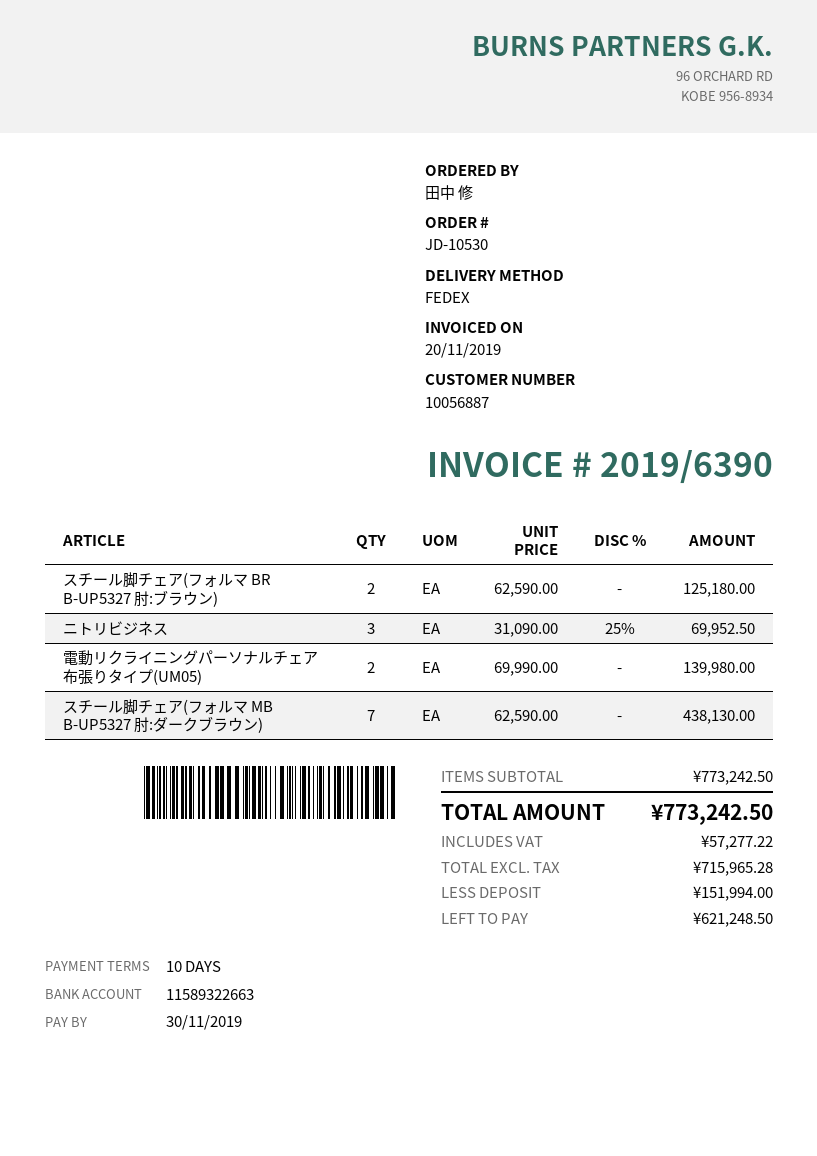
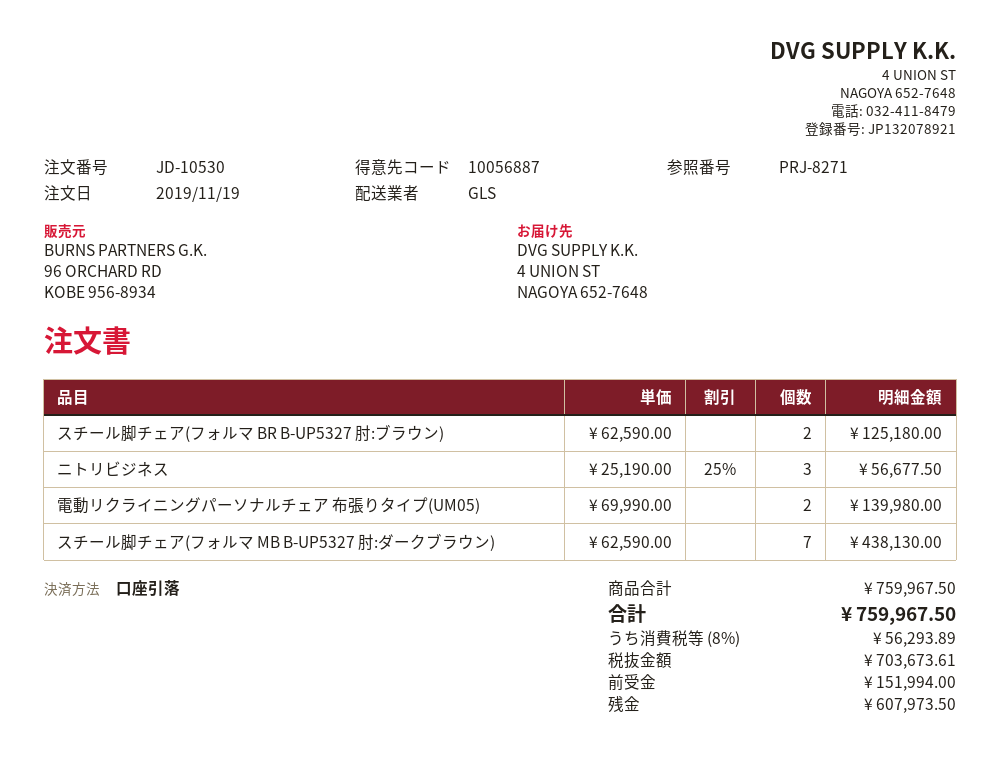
shipping method: FedEx -> GLS
ニトリビジネス: 3 x 31090.00 - 25% = 69952.50 -> 3 x 25190.00 - 25% = 56677.50
subtotal: 773242.50 -> 759967.50
net: 715965.28 -> 703673.61
tax: 57277.22 -> 56293.89
total: 773242.50 -> 759967.50
balance: 621248.50 -> 607973.50

